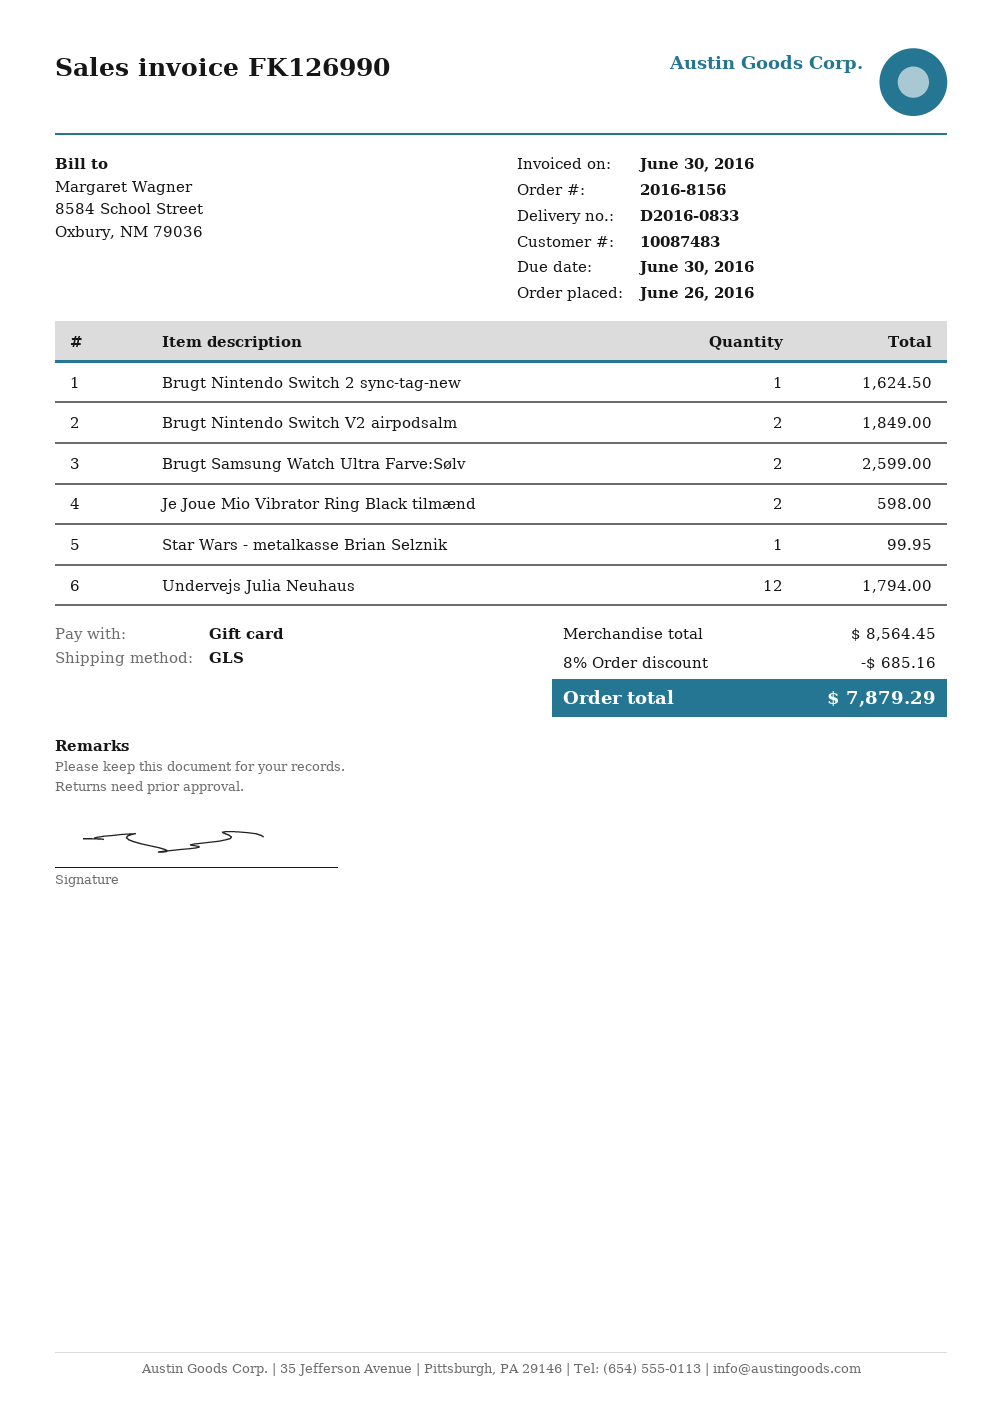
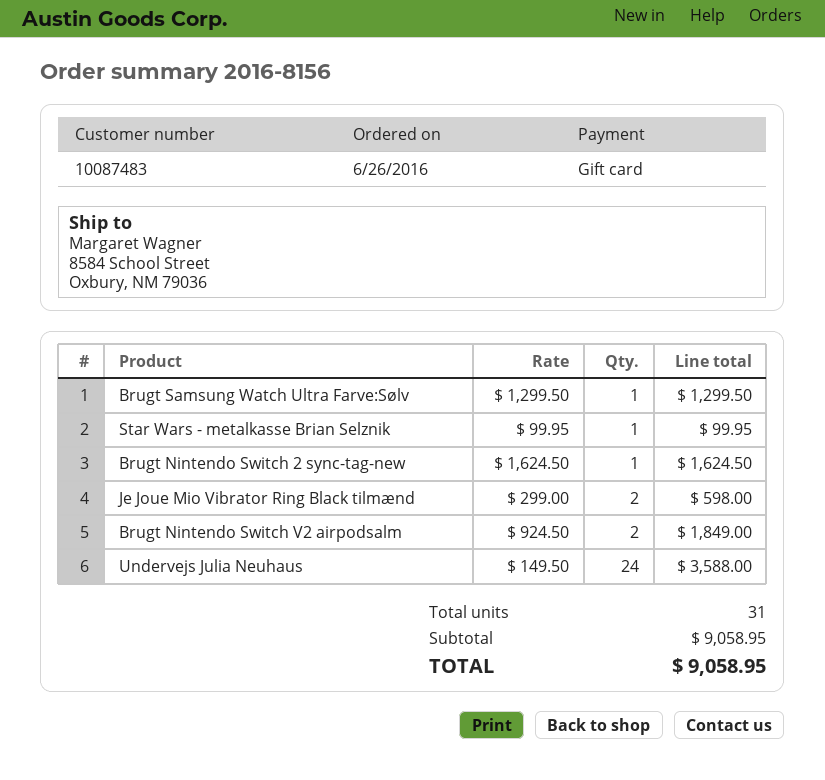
Brugt Samsung Watch Ultra Farve:Sølv: 2 for 2599.00 -> 1 for 1299.50
Undervejs Julia Neuhaus: 12 for 1794.00 -> 24 for 3588.00
subtotal: 8564.45 -> 9058.95
discount: 8% = 685.16 -> none
total: 7879.29 -> 9058.95

